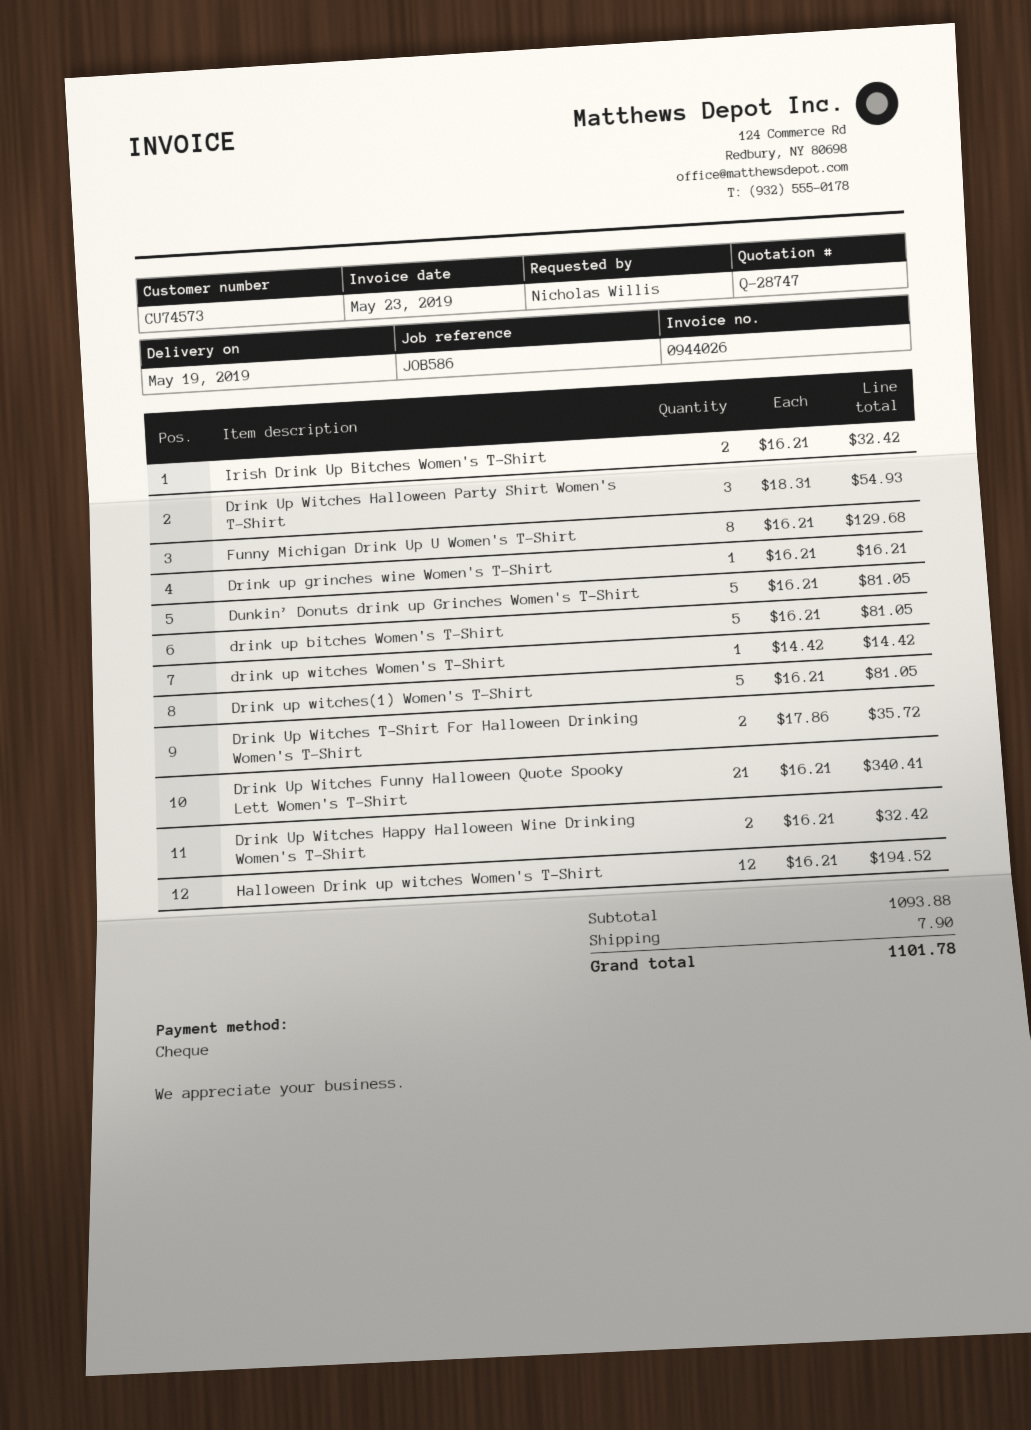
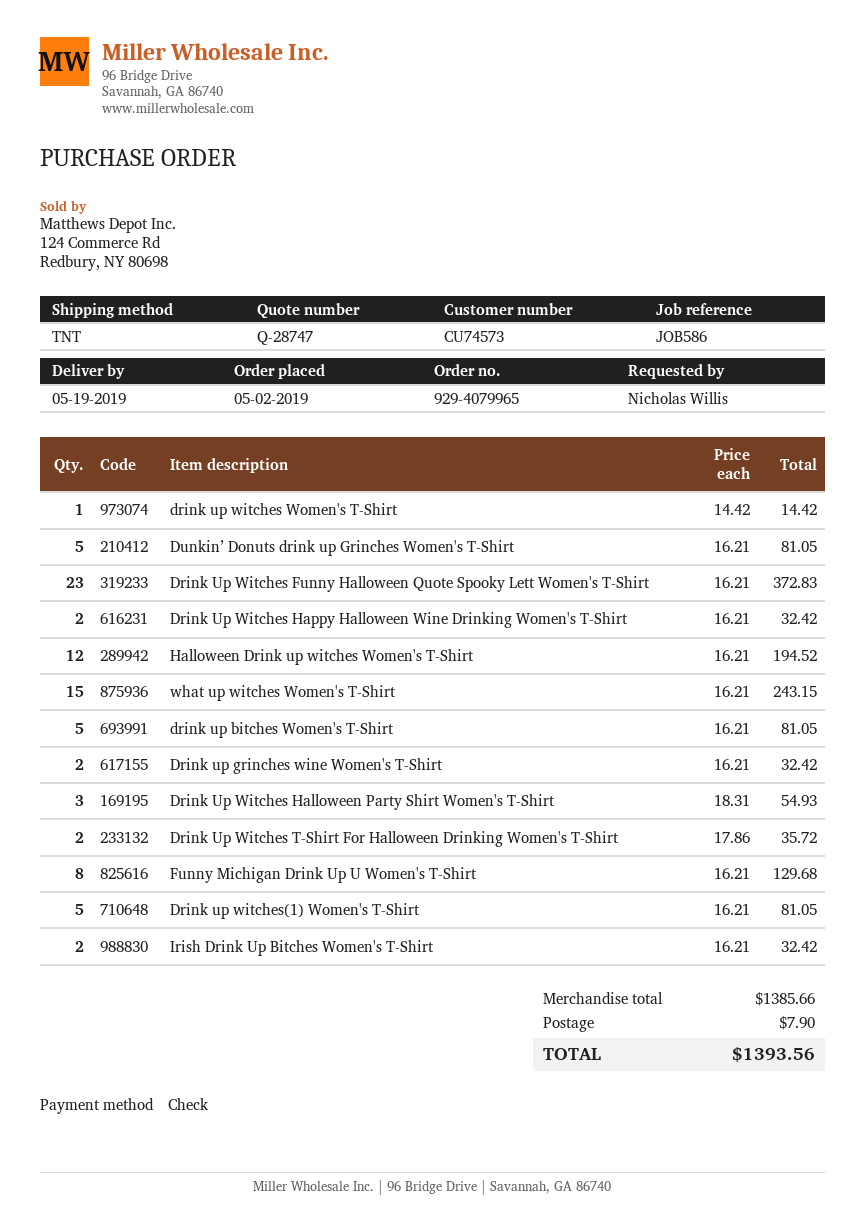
Drink up grinches wine Women's T-Shirt: 1 x 16.21 = 16.21 -> 2 x 16.21 = 32.42
Drink Up Witches Funny Halloween Quote Spooky Lett Women's T-Shirt: 21 x 16.21 = 340.41 -> 23 x 16.21 = 372.83
what up witches Women's T-Shirt: none -> 15 x 16.21 = 243.15
subtotal: 1093.88 -> 1385.66
total: 1101.78 -> 1393.56

